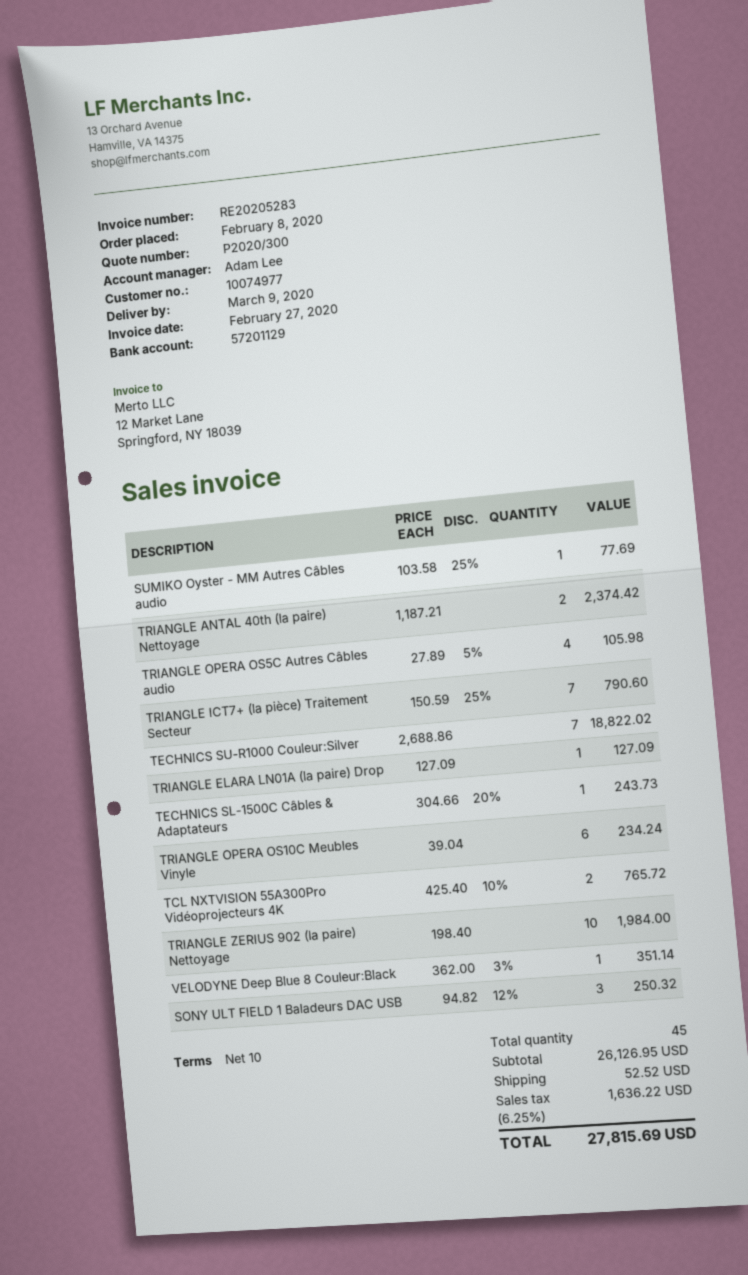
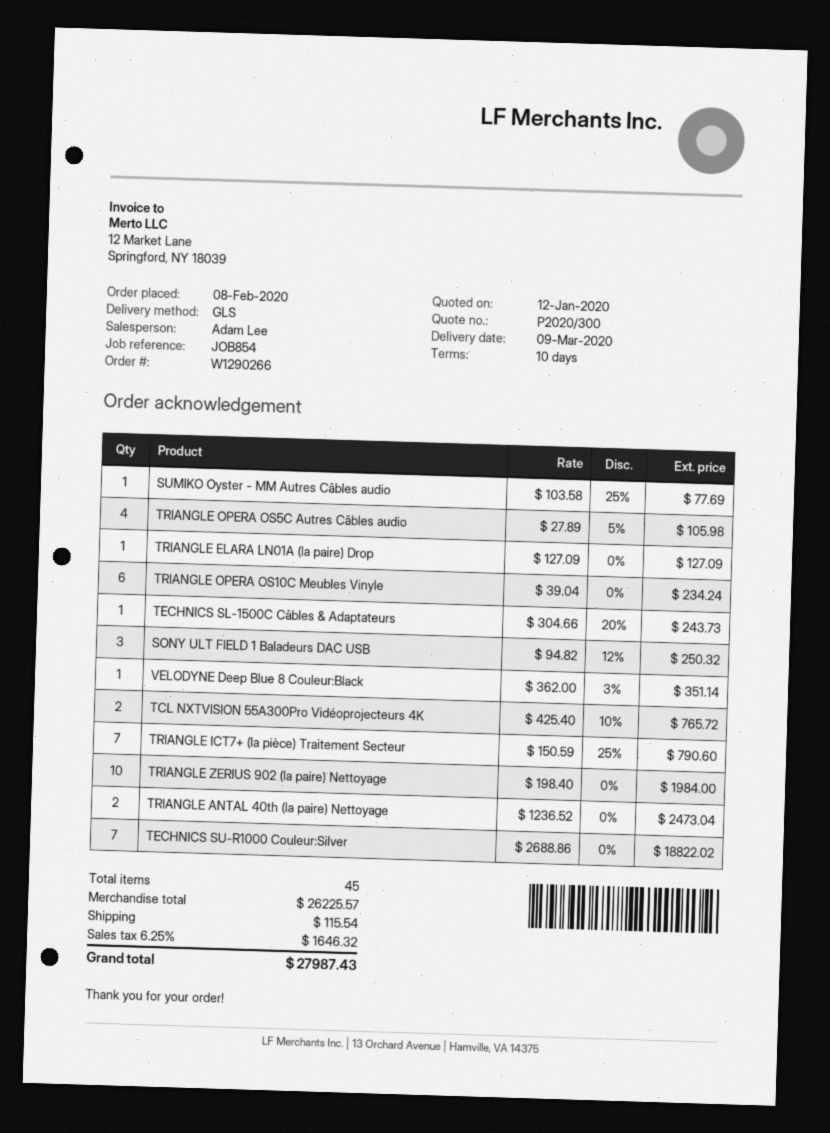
TRIANGLE ANTAL 40th (la paire) Nettoyage: 2 x 1187.21 = 2374.42 -> 2 x 1236.52 = 2473.04
subtotal: 26126.95 -> 26225.57
shipping: 52.52 -> 115.54
tax: 6.25% = 1636.22 -> 6.25% = 1646.32
total: 27815.69 -> 27987.43

